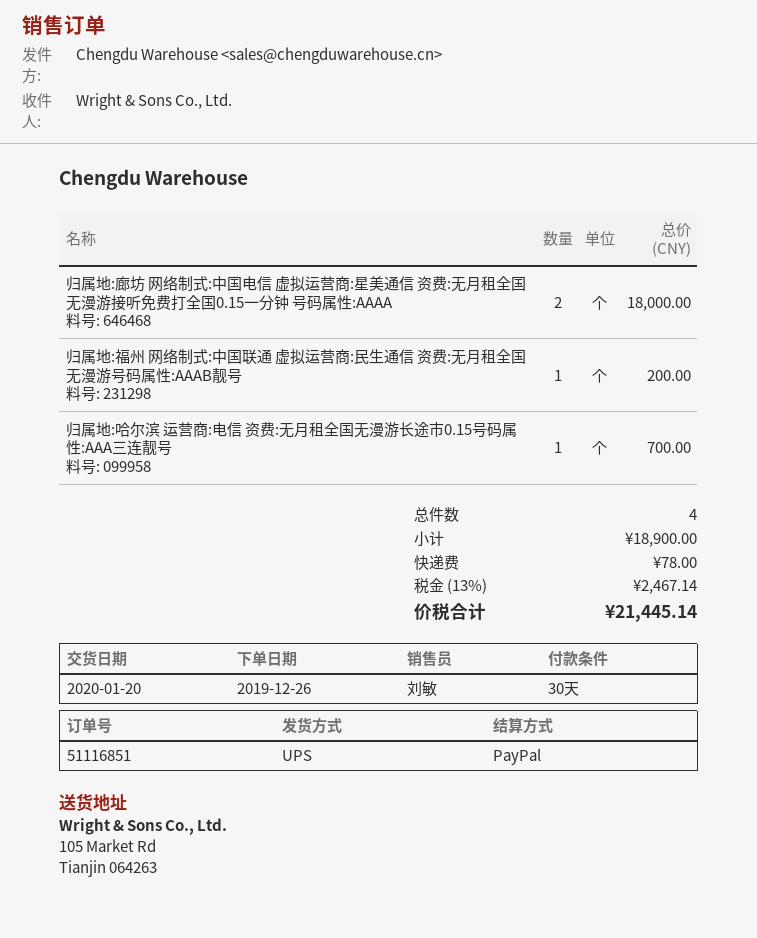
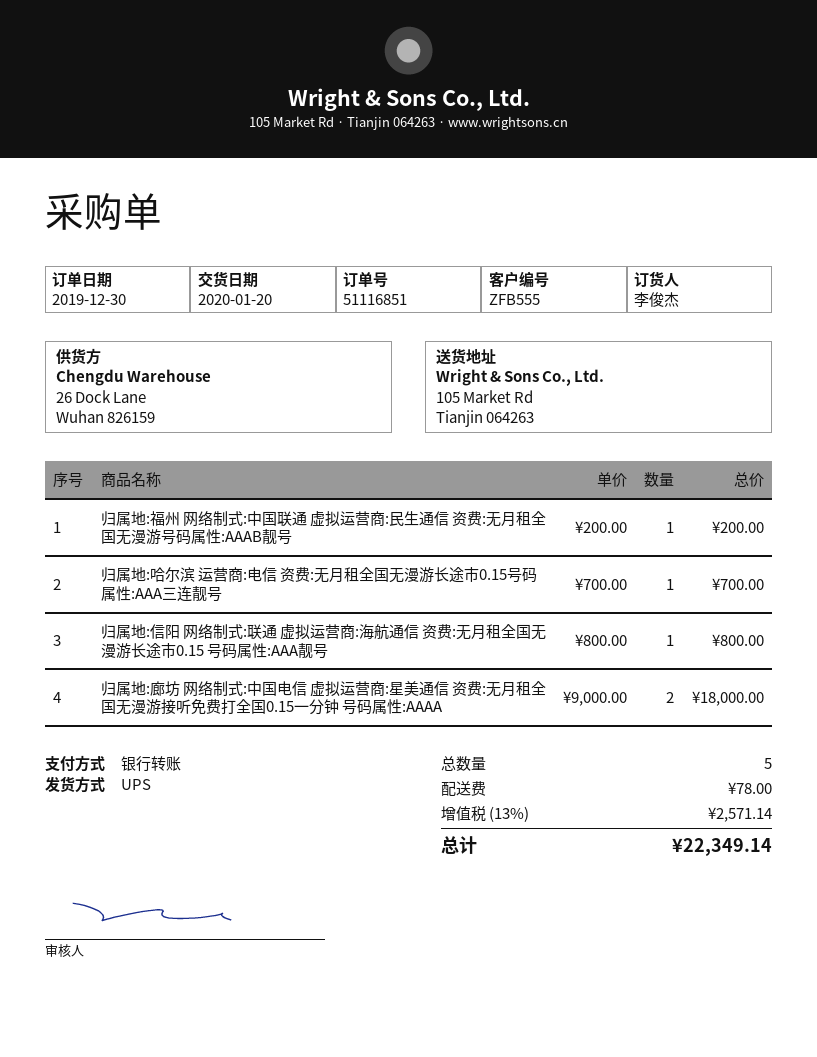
order date: 2019-12-26 -> 2019-12-30
payment method: PayPal -> bank transfer
归属地:信阳 网络制式:联通 虚拟运营商:海航通信 资费:无月租全国无漫游长途市0.15 号码属性:AAA靓号: none -> 1 for 800.00
total quantity: 4 -> 5
tax: 13% = 2467.14 -> 13% = 2571.14
total: 21445.14 -> 22349.14

